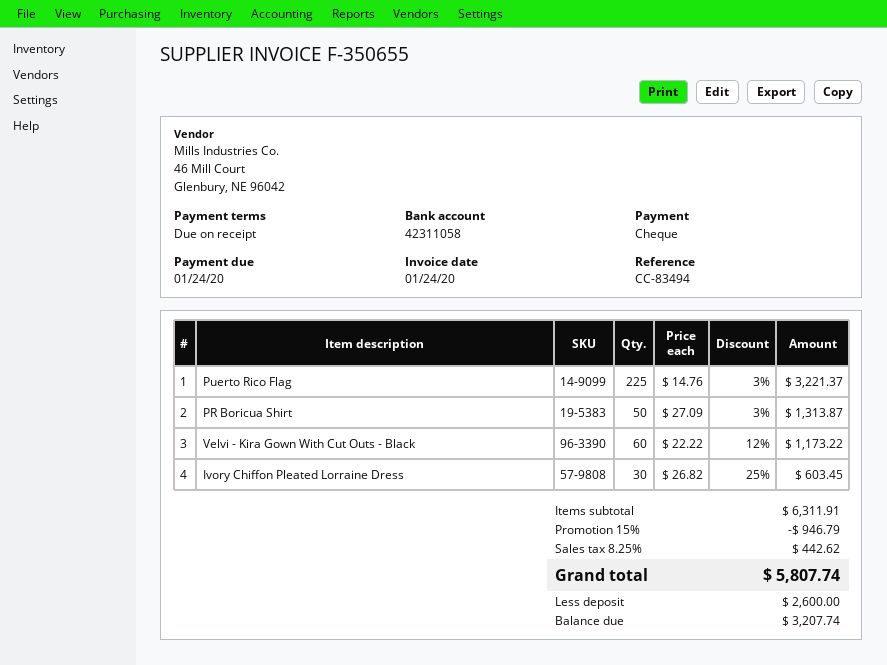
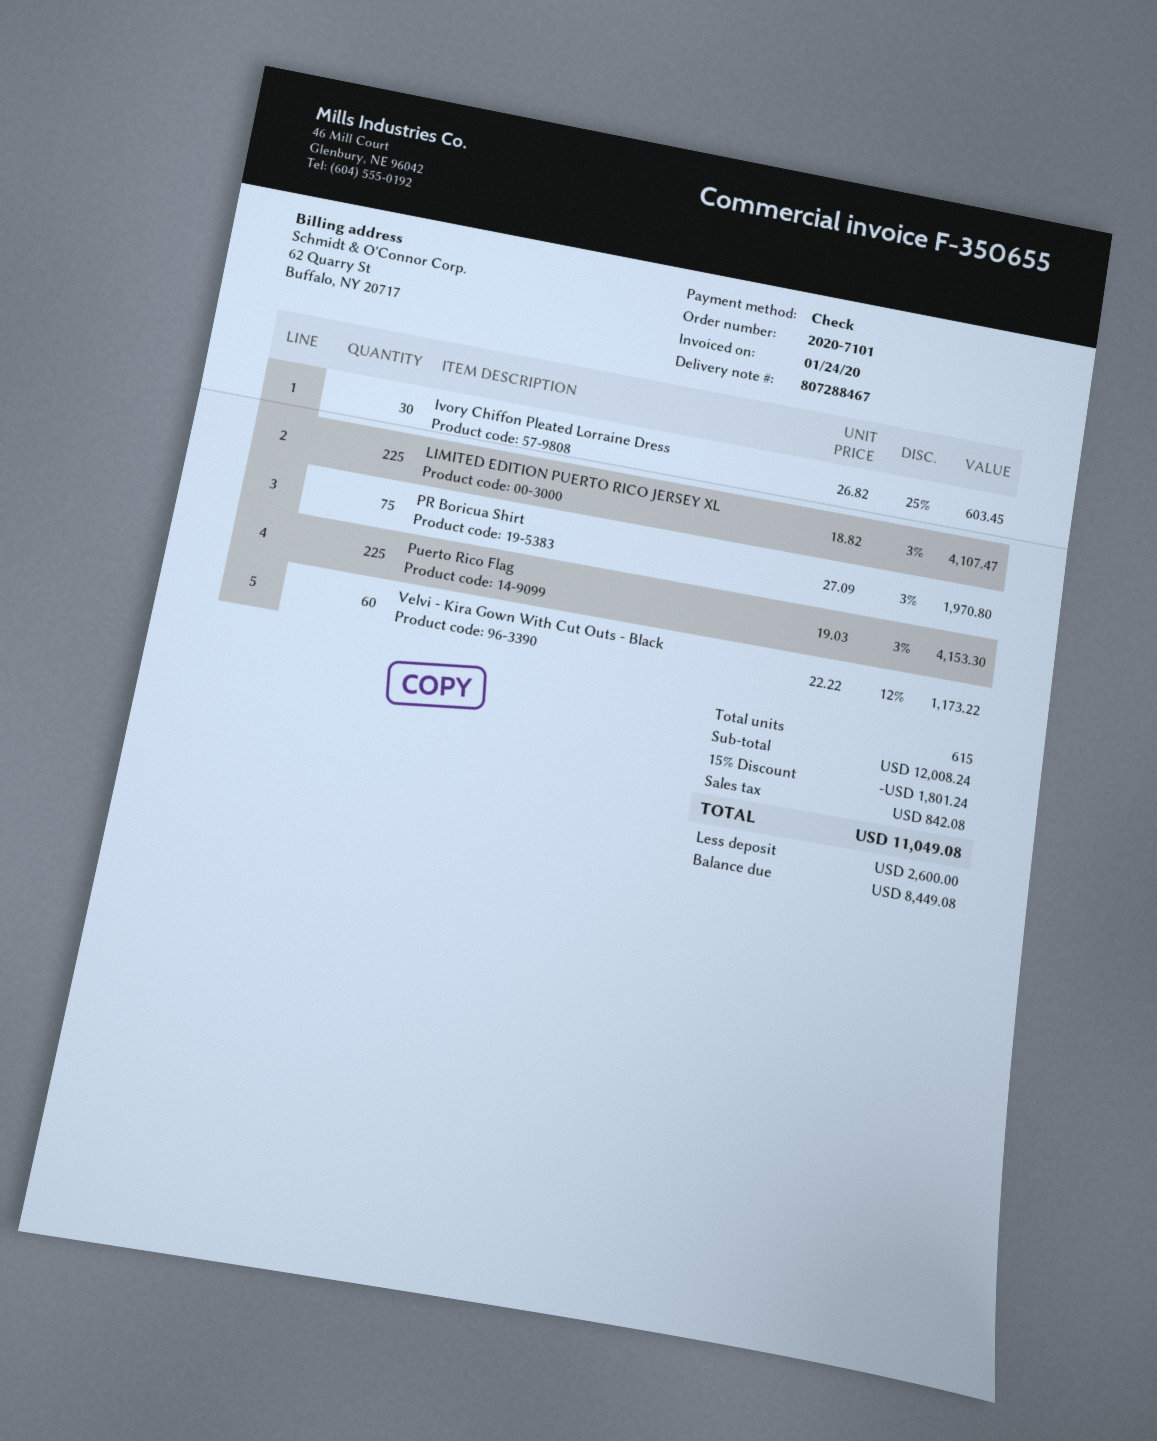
Puerto Rico Flag: 225 x 14.76 - 3% = 3221.37 -> 225 x 19.03 - 3% = 4153.30
PR Boricua Shirt: 50 x 27.09 - 3% = 1313.87 -> 75 x 27.09 - 3% = 1970.80
LIMITED EDITION PUERTO RICO JERSEY XL: none -> 225 x 18.82 - 3% = 4107.47
subtotal: 6311.91 -> 12008.24
discount: 15% = 946.79 -> 15% = 1801.24
tax: 442.62 -> 842.08
total: 5807.74 -> 11049.08
balance: 3207.74 -> 8449.08

